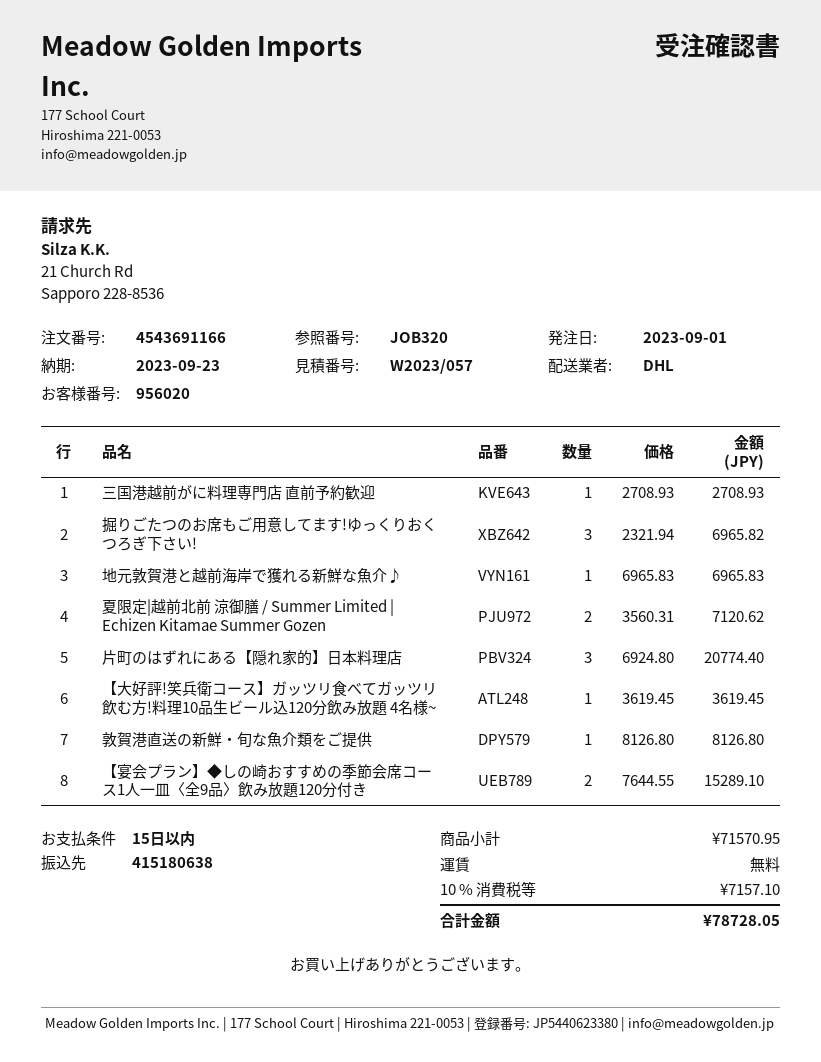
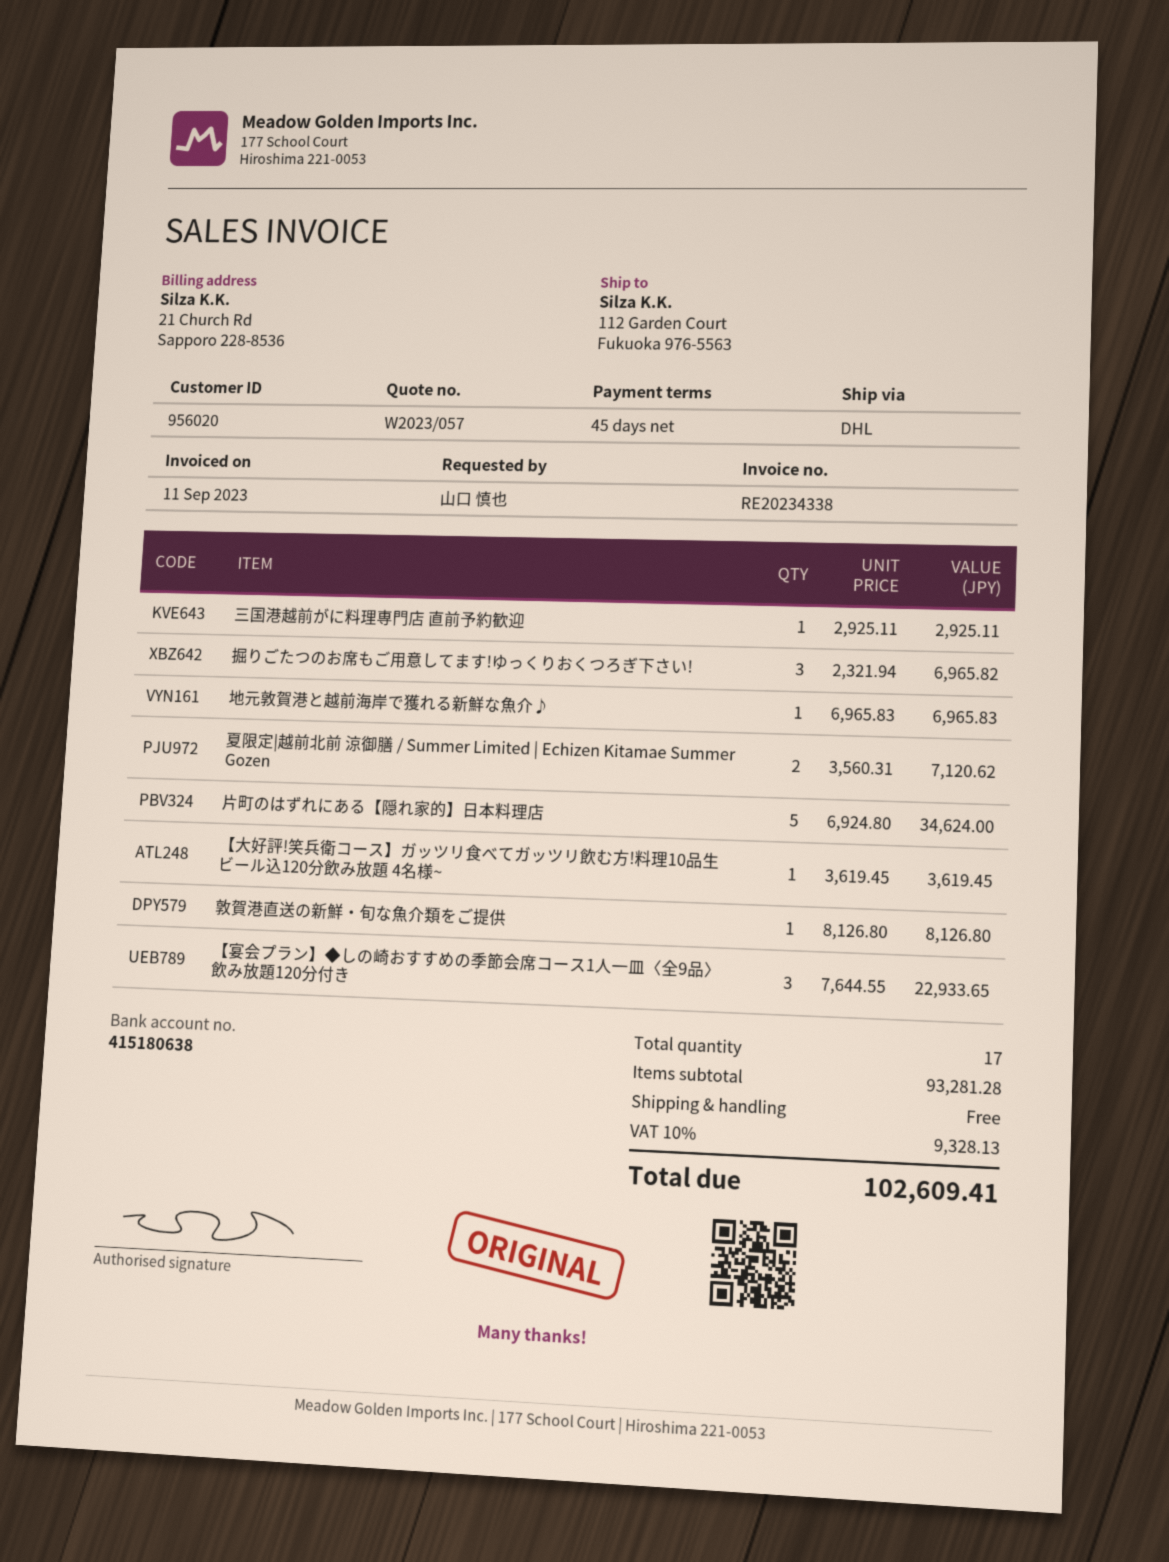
payment terms: 15 days -> 45 days
三国港越前がに料理専門店 直前予約歓迎: 1 x 2708.93 = 2708.93 -> 1 x 2925.11 = 2925.11
片町のはずれにある【隠れ家的】日本料理店: 3 x 6924.80 = 20774.40 -> 5 x 6924.80 = 34624.00
【宴会プラン】◆しの崎おすすめの季節会席コース1人一皿〈全9品〉飲み放題120分付き: 2 x 7644.55 = 15289.10 -> 3 x 7644.55 = 22933.65
subtotal: 71570.95 -> 93281.28
tax: 10% = 7157.10 -> 10% = 9328.13
total: 78728.05 -> 102609.41

